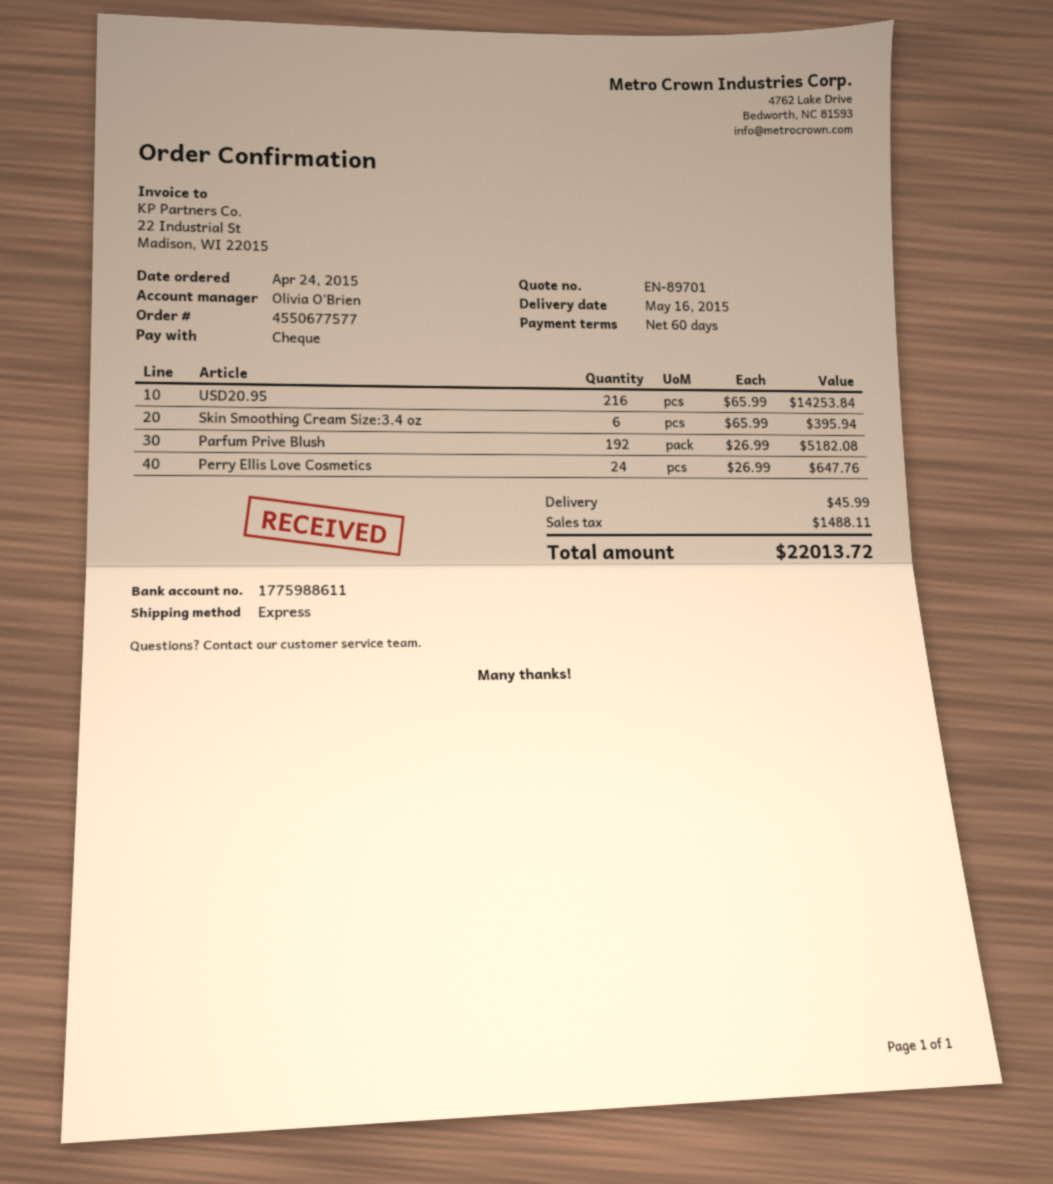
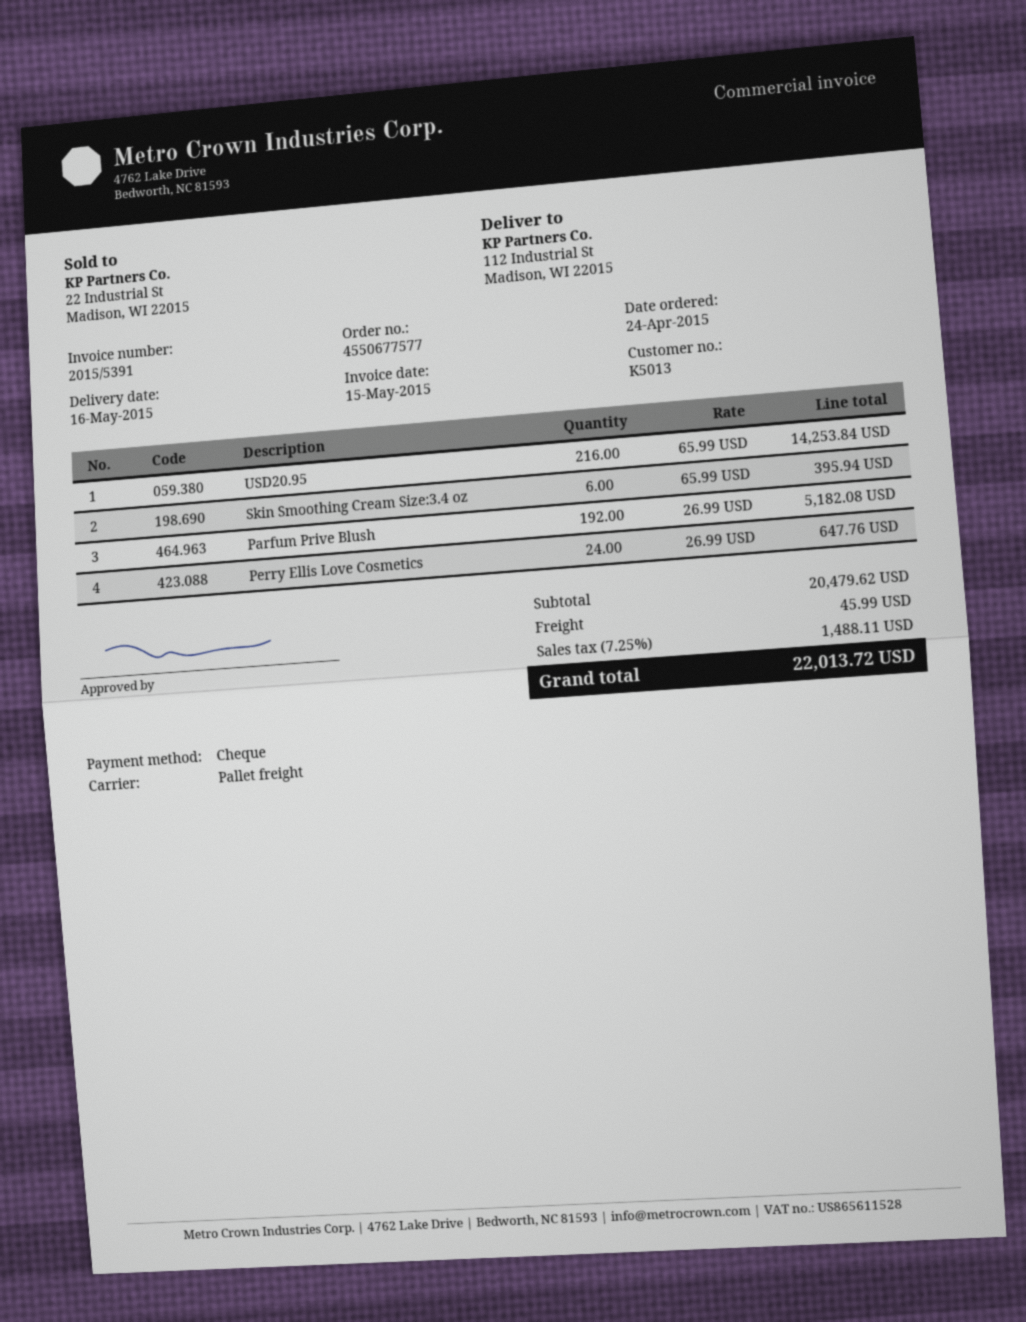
shipping method: express -> pallet freight

